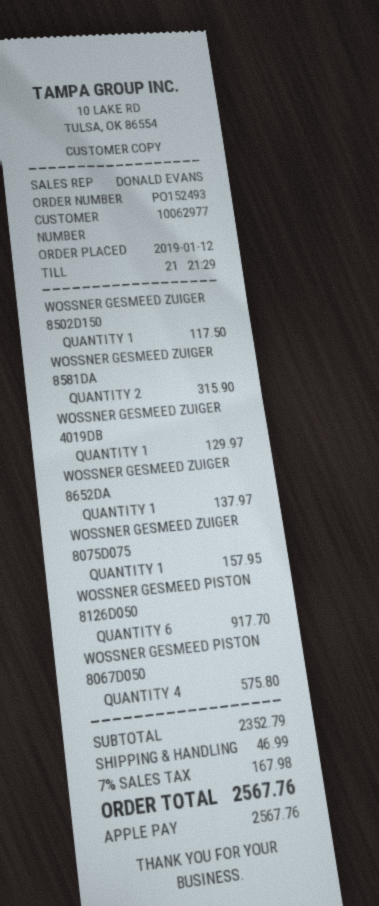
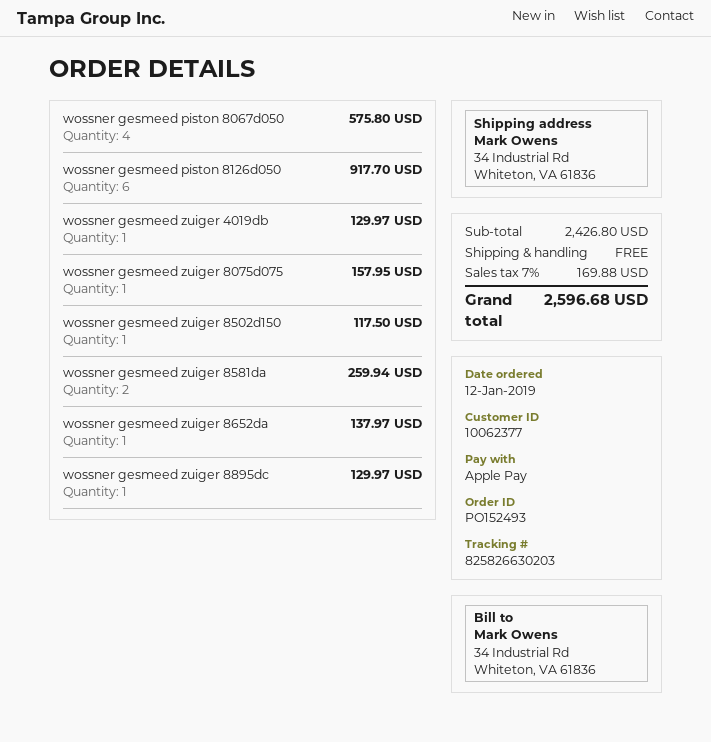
customer number: 10062977 -> 10062377
WOSSNER GESMEED ZUIGER 8581DA: 2 for 315.90 -> 2 for 259.94
wossner gesmeed zuiger 8895dc: none -> 1 for 129.97
subtotal: 2352.79 -> 2426.80
shipping: 46.99 -> 0.00
tax: 7% = 167.98 -> 7% = 169.88
total: 2567.76 -> 2596.68

